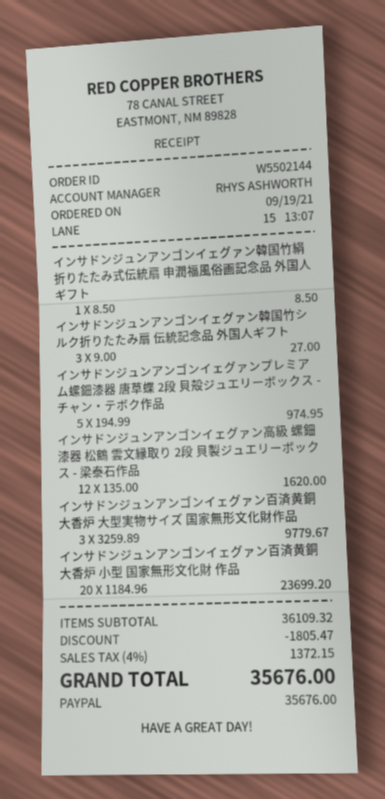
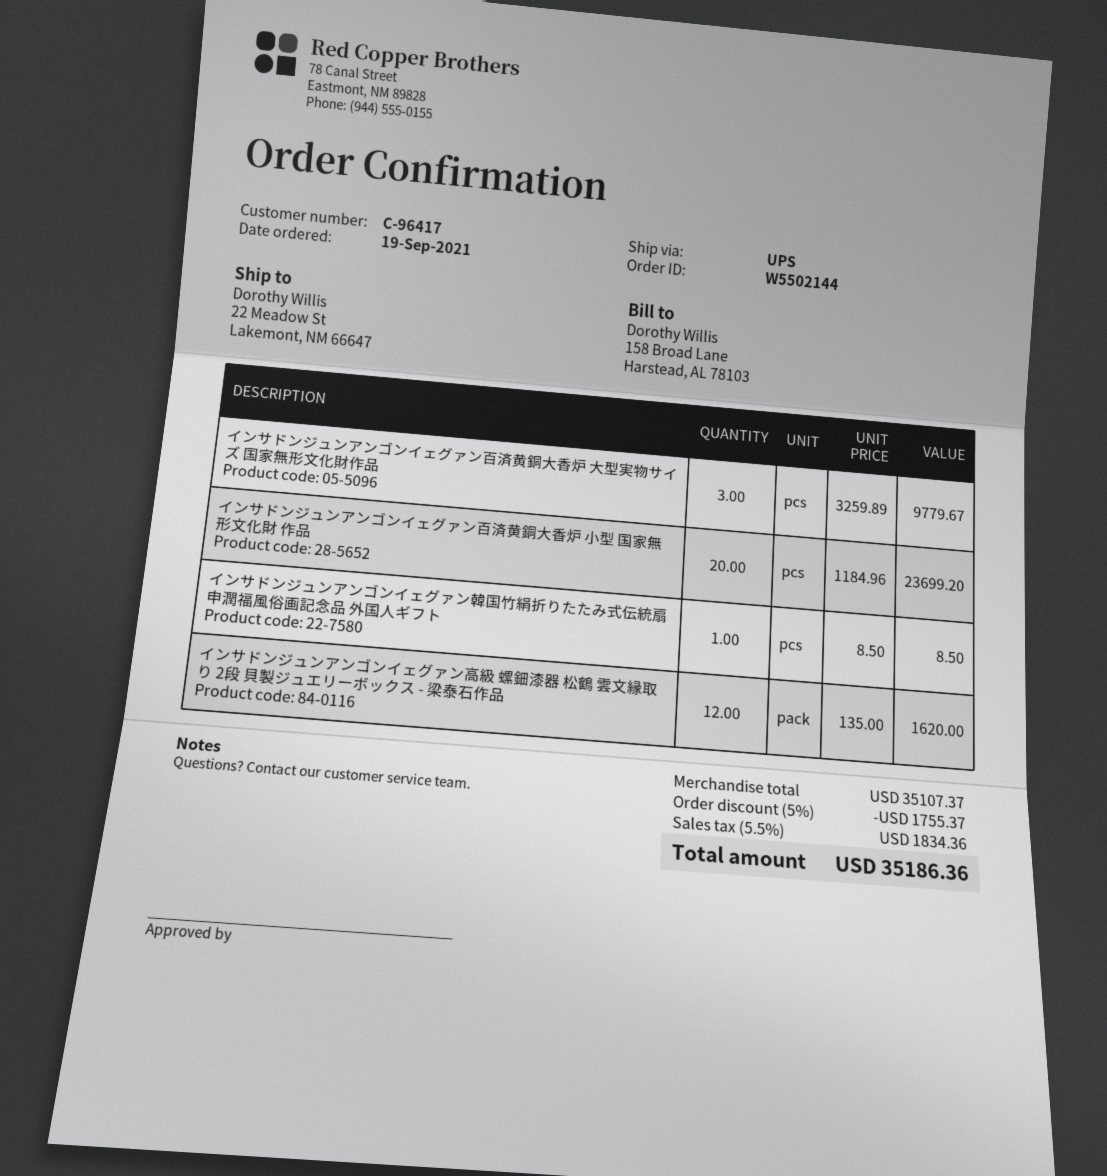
インサドンジュンアンゴンイェグァン韓国竹シルク折りたたみ扇 伝統記念品 外国人ギフト: 3 x 9.00 = 27.00 -> none
インサドンジュンアンゴンイェグァンプレミアム螺鈿漆器 唐草蝶 2段 貝殻ジュエリーボックス - チャン・テボク作品: 5 x 194.99 = 974.95 -> none
subtotal: 36109.32 -> 35107.37
discount: 1805.47 -> 1755.37
tax: 4% = 1372.15 -> 5.5% = 1834.36
total: 35676.00 -> 35186.36

